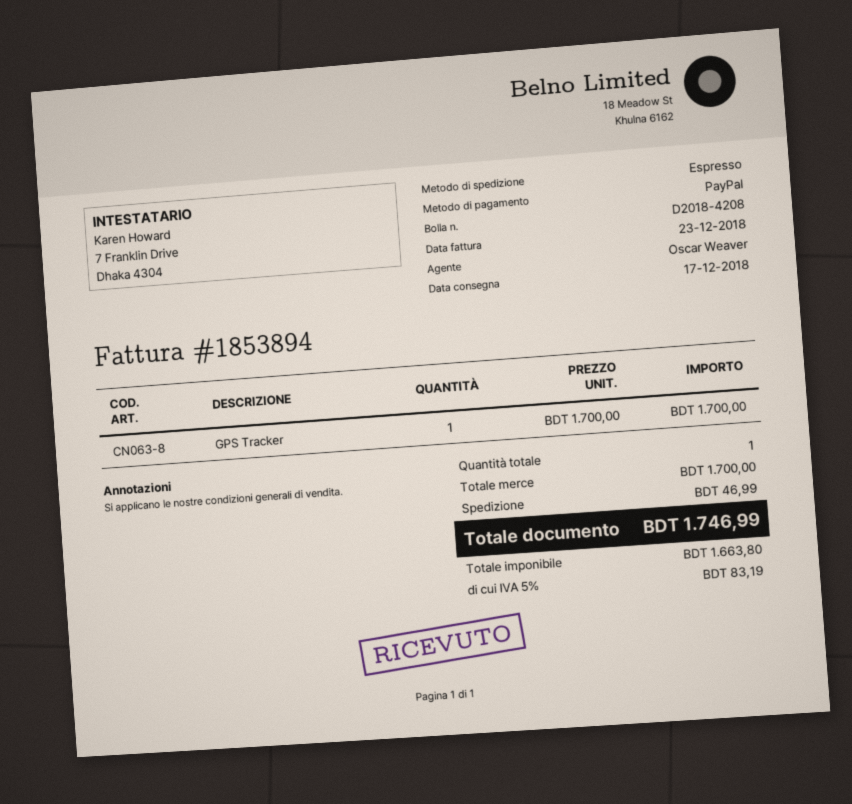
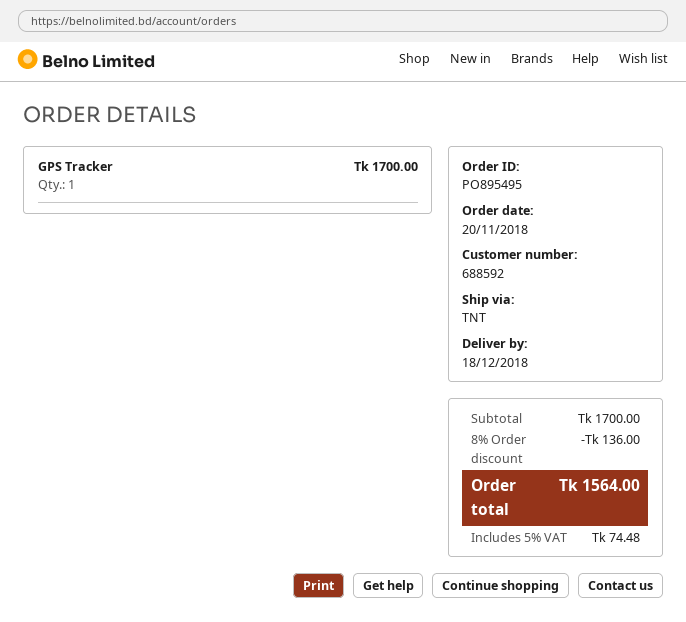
delivery date: 2018-12-17 -> 2018-12-18
shipping method: express -> TNT
discount: none -> 8% = 136.00
shipping: 46.99 -> none
tax: 5% = 83.19 -> 5% = 74.48
total: 1746.99 -> 1564.00

